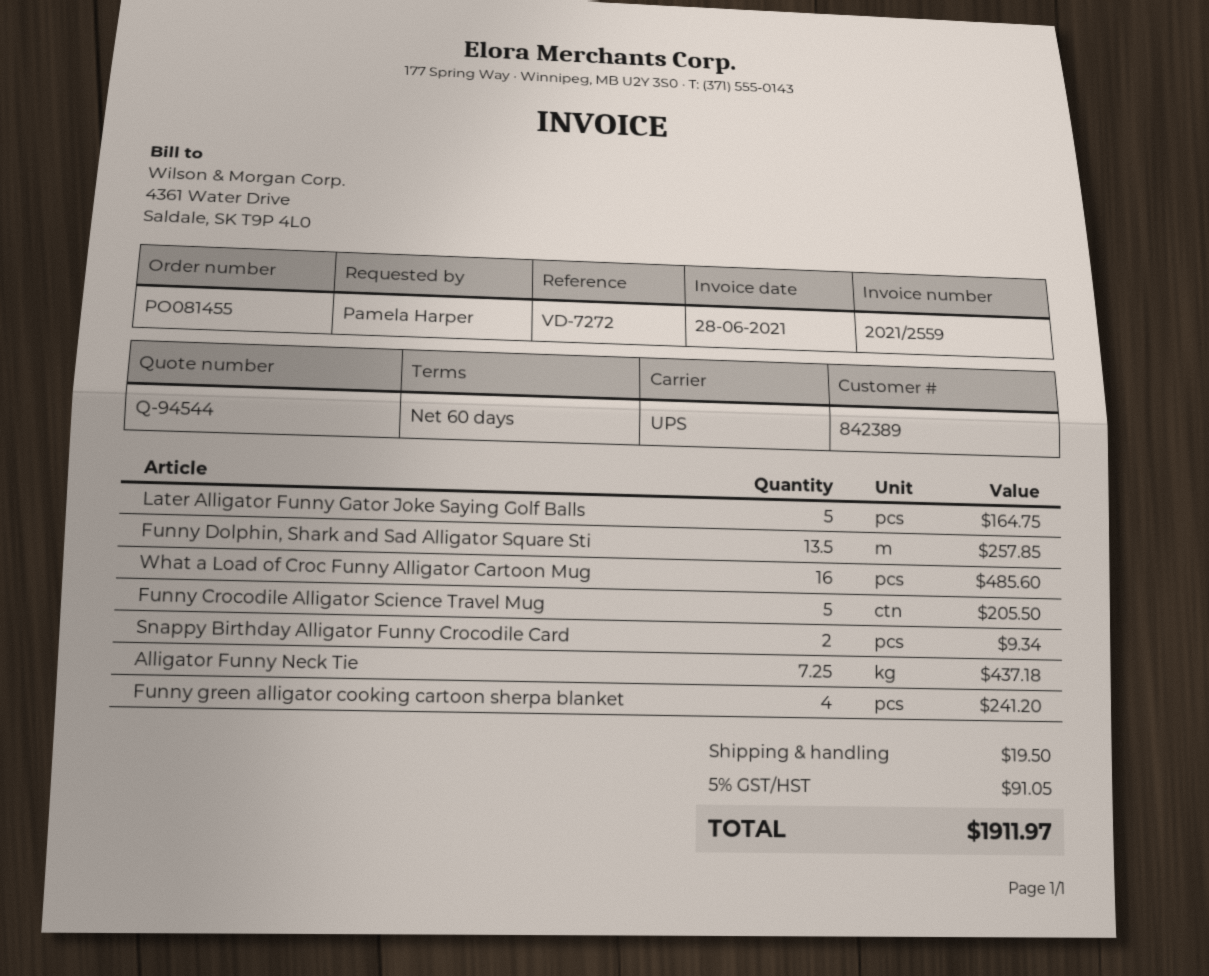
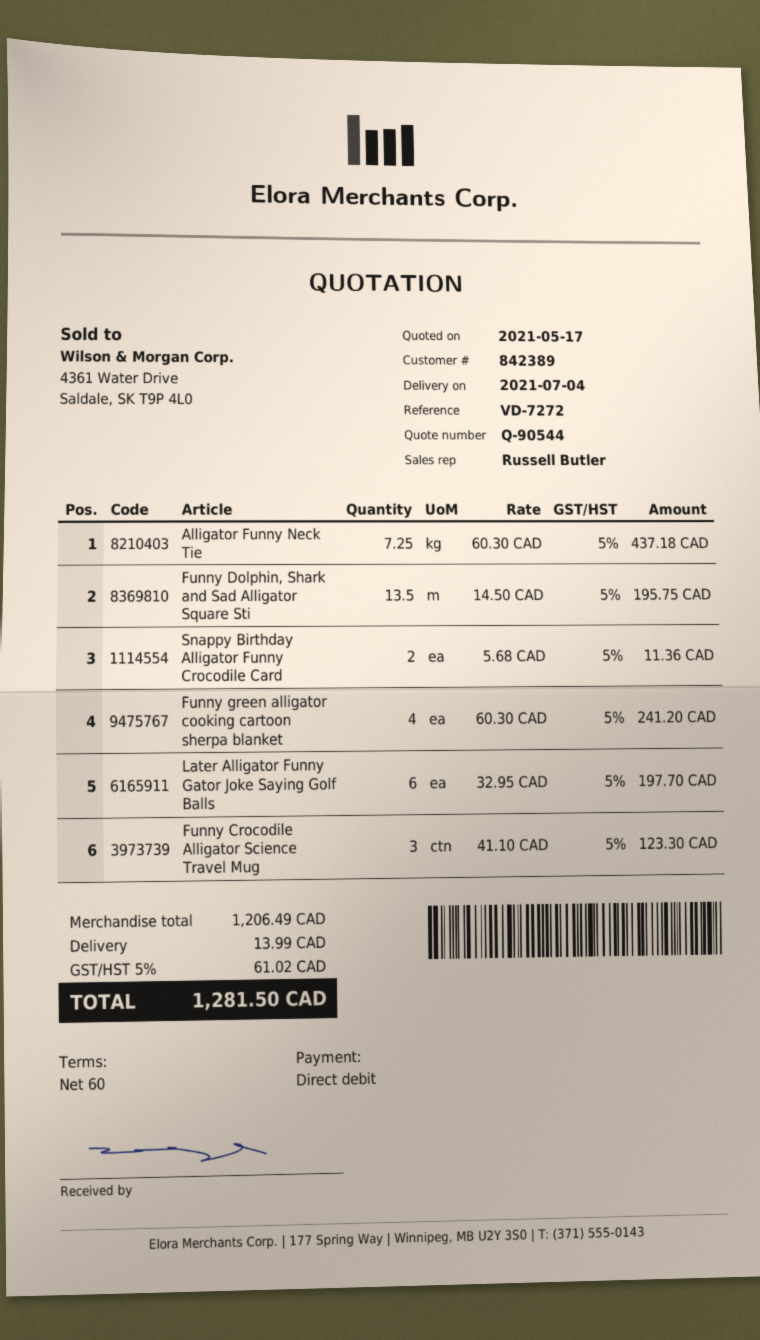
quote number: Q-94544 -> Q-90544
Later Alligator Funny Gator Joke Saying Golf Balls: 5 for 164.75 -> 6 for 197.70
Funny Dolphin, Shark and Sad Alligator Square Sti: 13.5 for 257.85 -> 13.5 for 195.75
What a Load of Croc Funny Alligator Cartoon Mug: 16 for 485.60 -> none
Funny Crocodile Alligator Science Travel Mug: 5 for 205.50 -> 3 for 123.30
Snappy Birthday Alligator Funny Crocodile Card: 2 for 9.34 -> 2 for 11.36
shipping: 19.50 -> 13.99
tax: 5% = 91.05 -> 5% = 61.02
total: 1911.97 -> 1281.50

